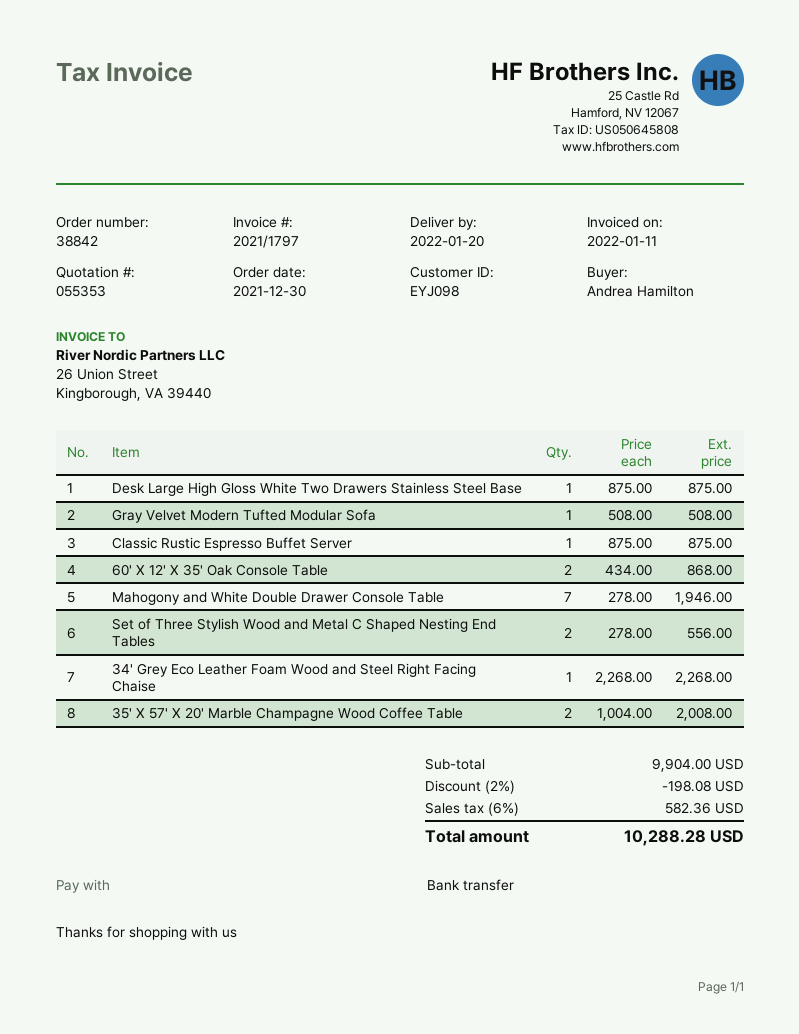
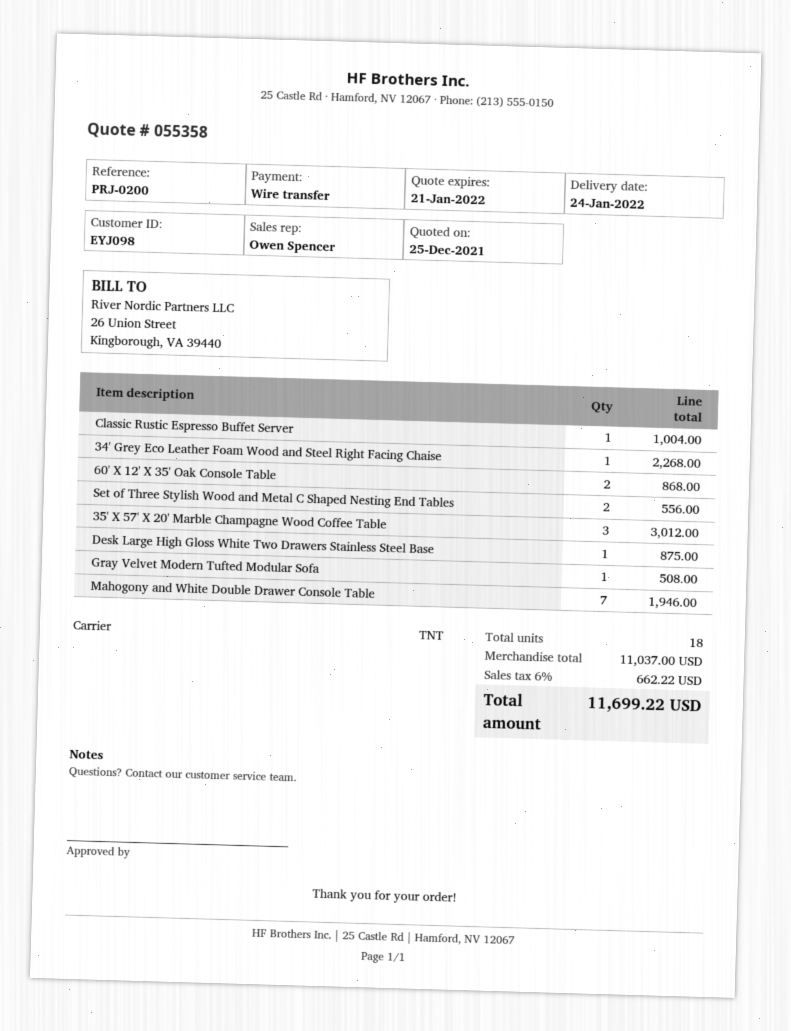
quote number: 055353 -> 055358
delivery date: 2022-01-20 -> 2022-01-24
Classic Rustic Espresso Buffet Server: 1 for 875.00 -> 1 for 1004.00
35' X 57' X 20' Marble Champagne Wood Coffee Table: 2 for 2008.00 -> 3 for 3012.00
subtotal: 9904.00 -> 11037.00
discount: 2% = 198.08 -> none
tax: 6% = 582.36 -> 6% = 662.22
total: 10288.28 -> 11699.22

